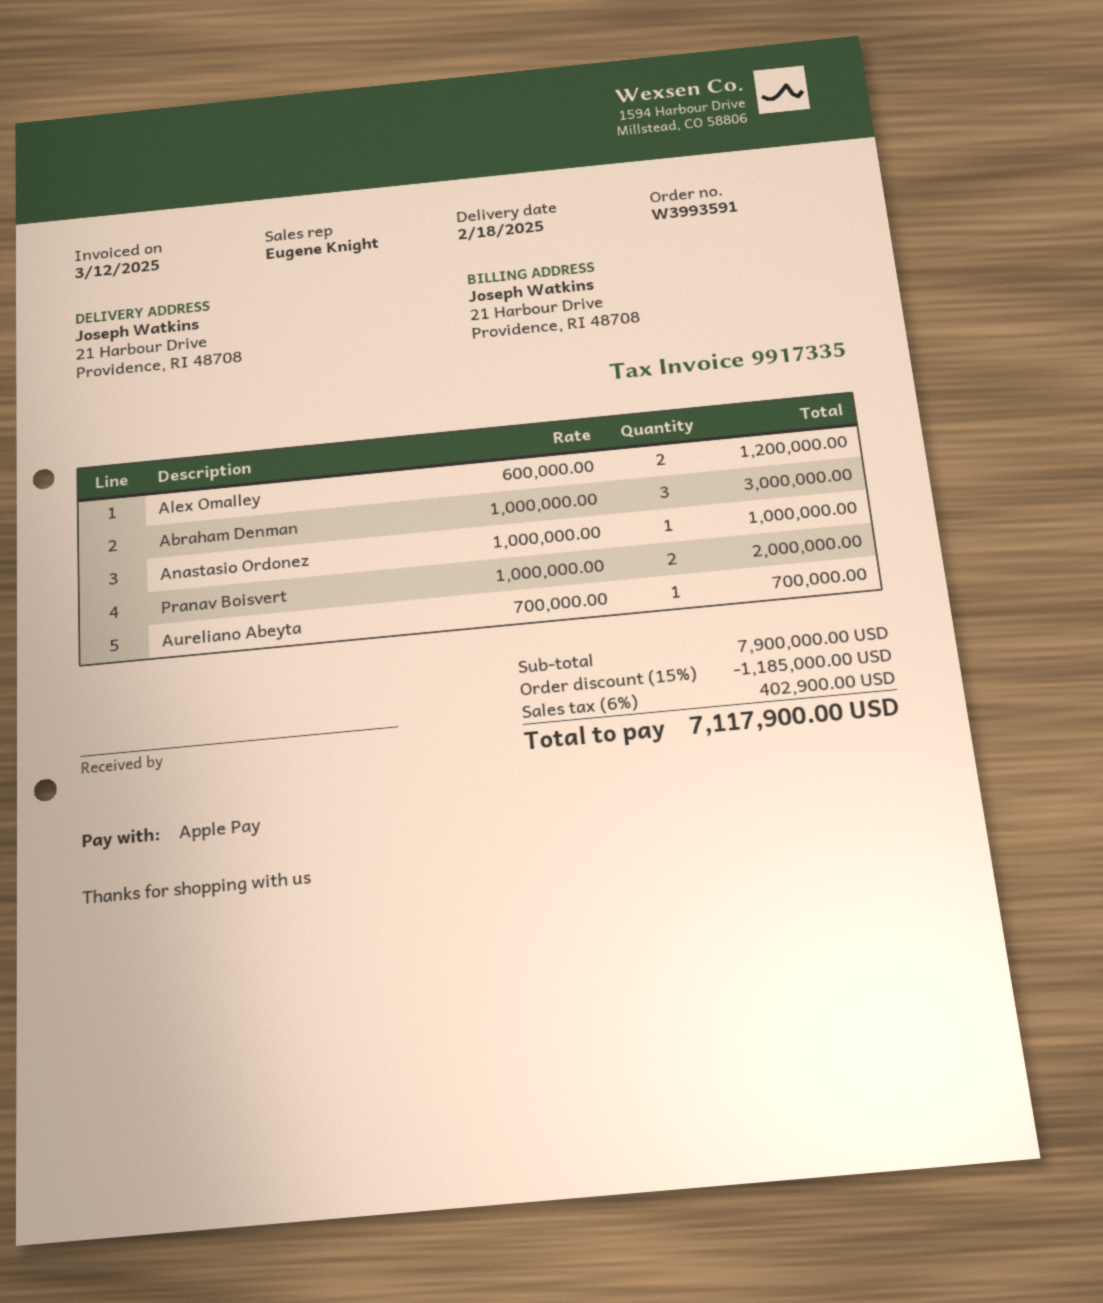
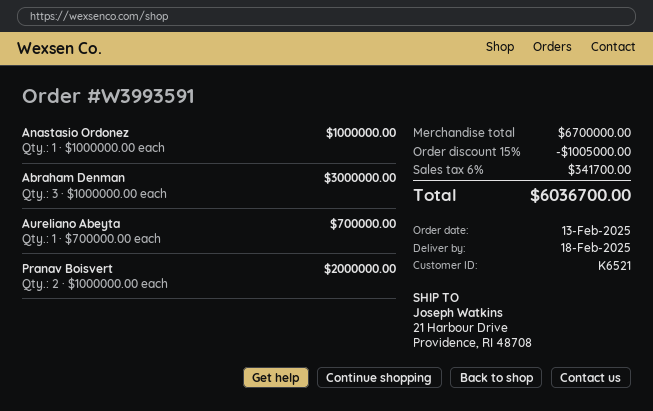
Alex Omalley: 2 x 600000.00 = 1200000.00 -> none
subtotal: 7900000.00 -> 6700000.00
discount: 15% = 1185000.00 -> 15% = 1005000.00
tax: 6% = 402900.00 -> 6% = 341700.00
total: 7117900.00 -> 6036700.00

